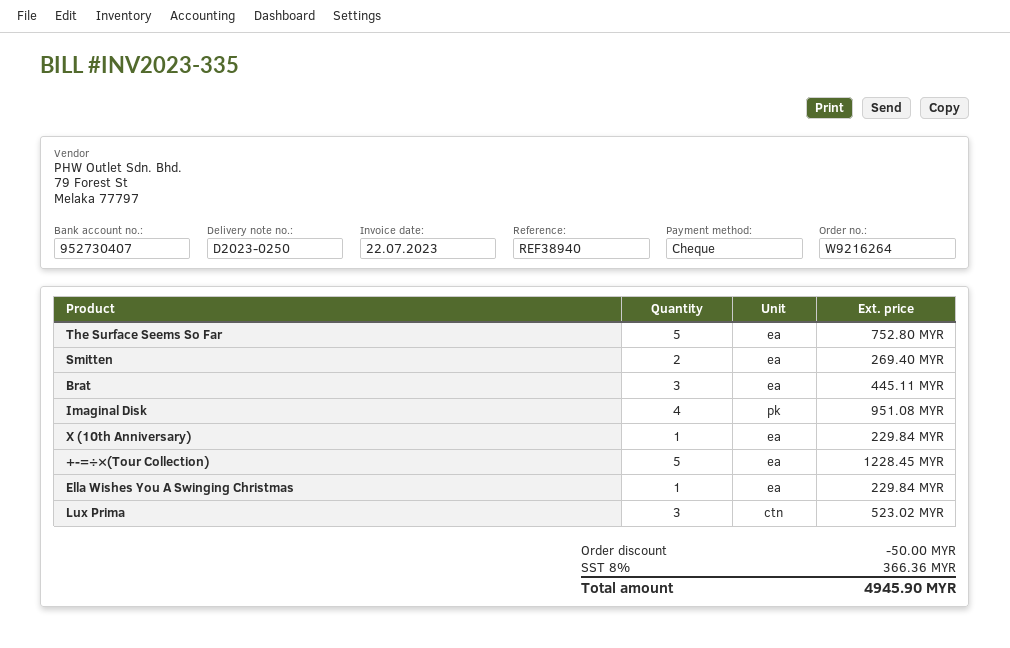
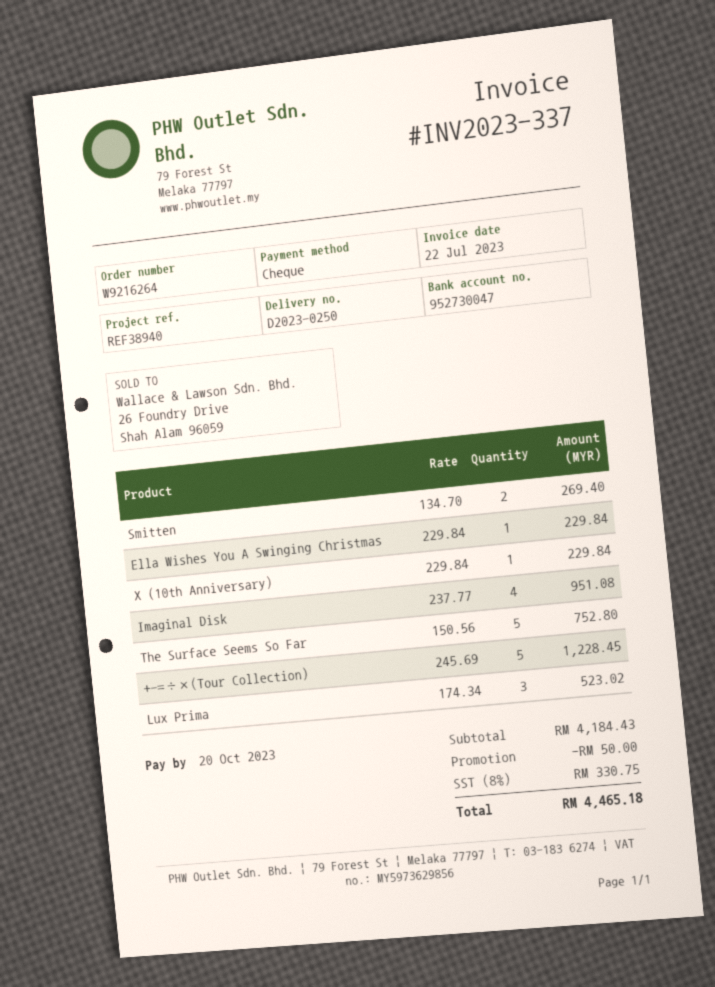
invoice number: INV2023-335 -> INV2023-337
bank account: 952730407 -> 952730047
Brat: 3 for 445.11 -> none
tax: 8% = 366.36 -> 8% = 330.75
total: 4945.90 -> 4465.18

